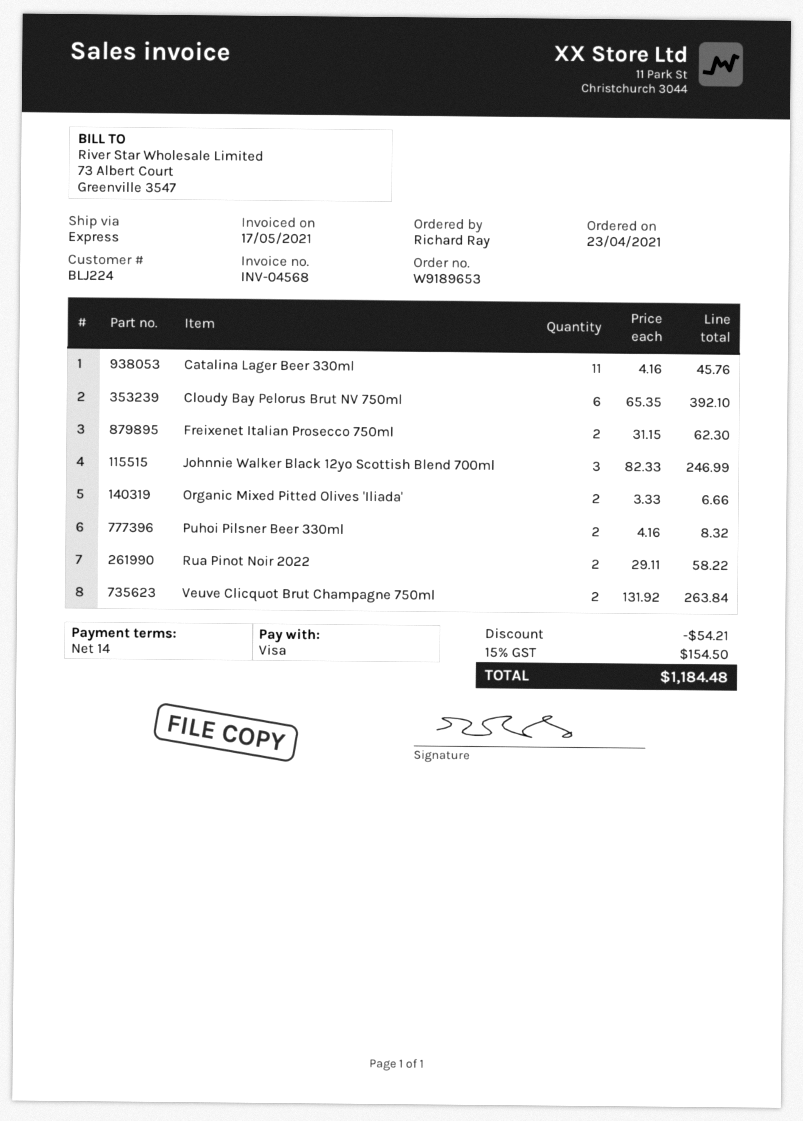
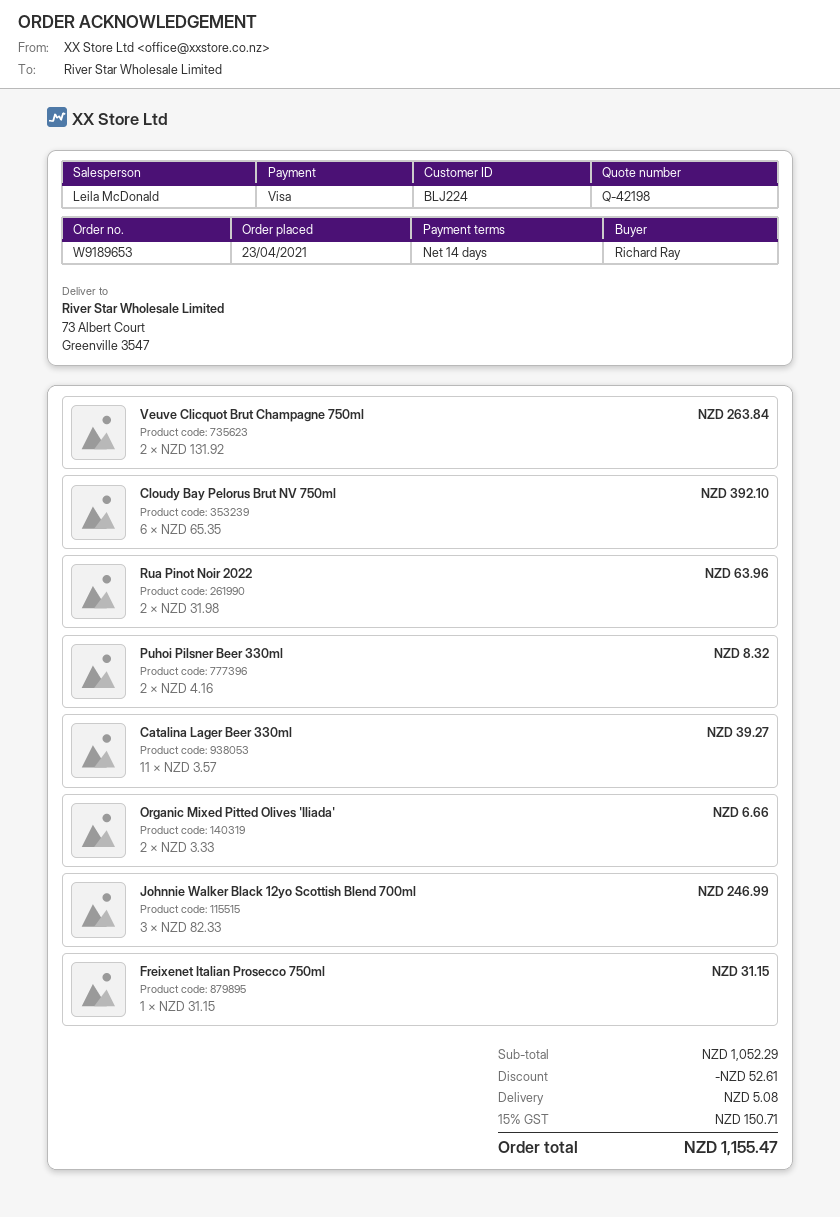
Catalina Lager Beer 330ml: 11 x 4.16 = 45.76 -> 11 x 3.57 = 39.27
Freixenet Italian Prosecco 750ml: 2 x 31.15 = 62.30 -> 1 x 31.15 = 31.15
Rua Pinot Noir 2022: 2 x 29.11 = 58.22 -> 2 x 31.98 = 63.96
discount: 54.21 -> 52.61
shipping: none -> 5.08
tax: 15% = 154.50 -> 15% = 150.71
total: 1184.48 -> 1155.47

